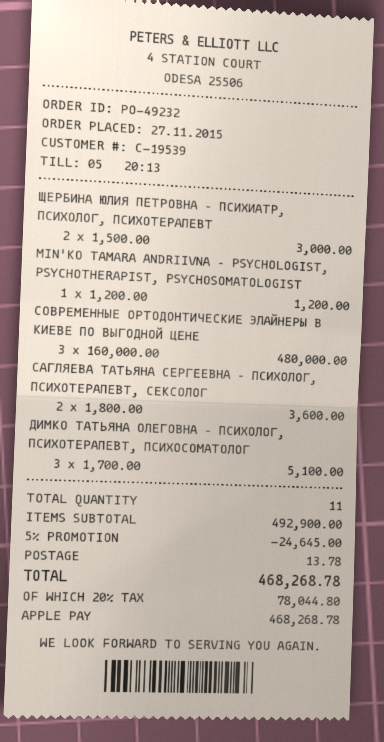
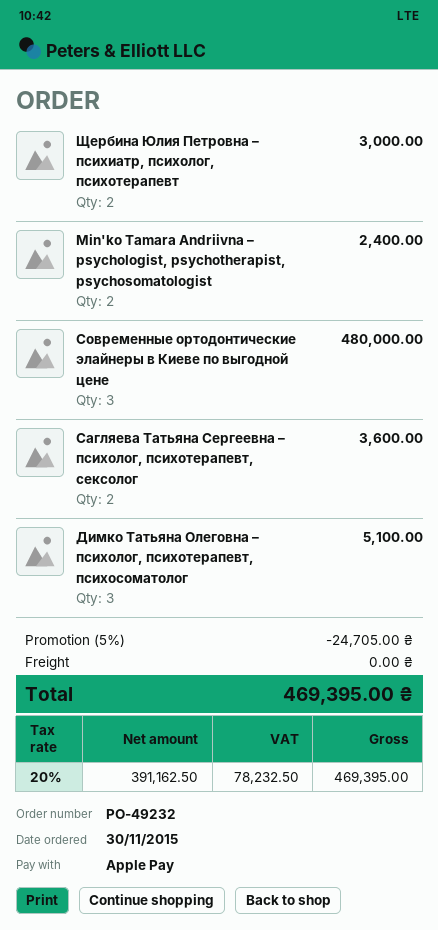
order date: 2015-11-27 -> 2015-11-30
MIN'KO TAMARA ANDRIIVNA – PSYCHOLOGIST, PSYCHOTHERAPIST, PSYCHOSOMATOLOGIST: 1 for 1200.00 -> 2 for 2400.00
discount: 5% = 24645.00 -> 5% = 24705.00
shipping: 13.78 -> 0.00
tax: 20% = 78044.80 -> 20% = 78232.50
total: 468268.78 -> 469395.00

